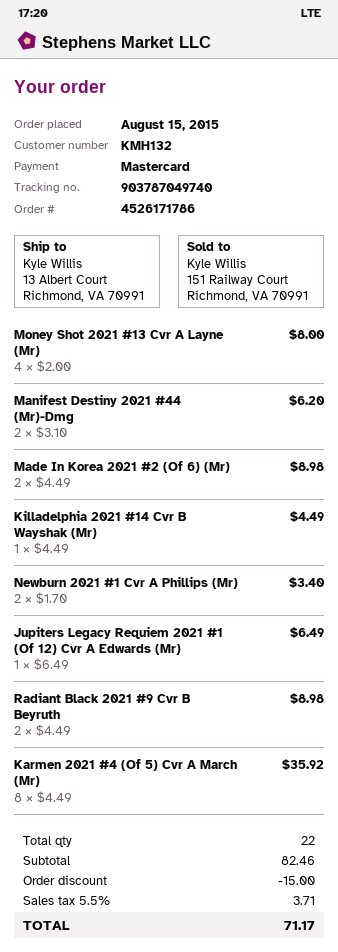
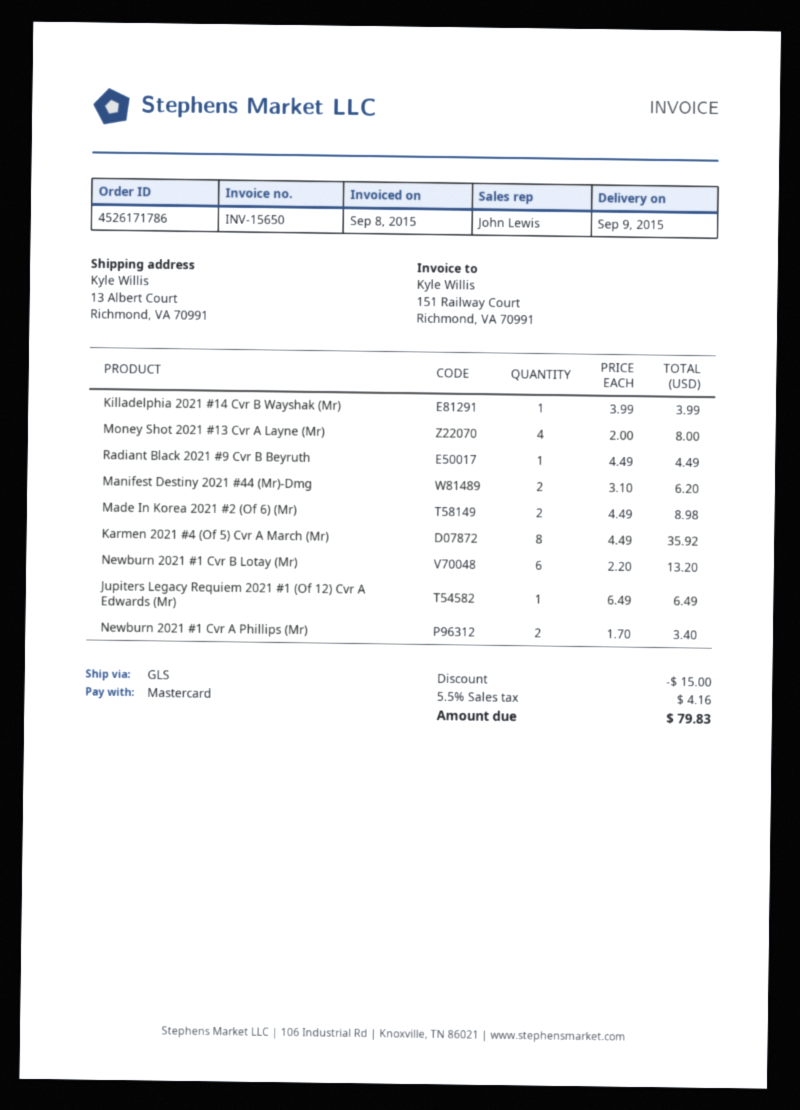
Killadelphia 2021 #14 Cvr B Wayshak (Mr): 1 x 4.49 = 4.49 -> 1 x 3.99 = 3.99
Radiant Black 2021 #9 Cvr B Beyruth: 2 x 4.49 = 8.98 -> 1 x 4.49 = 4.49
Newburn 2021 #1 Cvr B Lotay (Mr): none -> 6 x 2.20 = 13.20
tax: 5.5% = 3.71 -> 5.5% = 4.16
total: 71.17 -> 79.83

